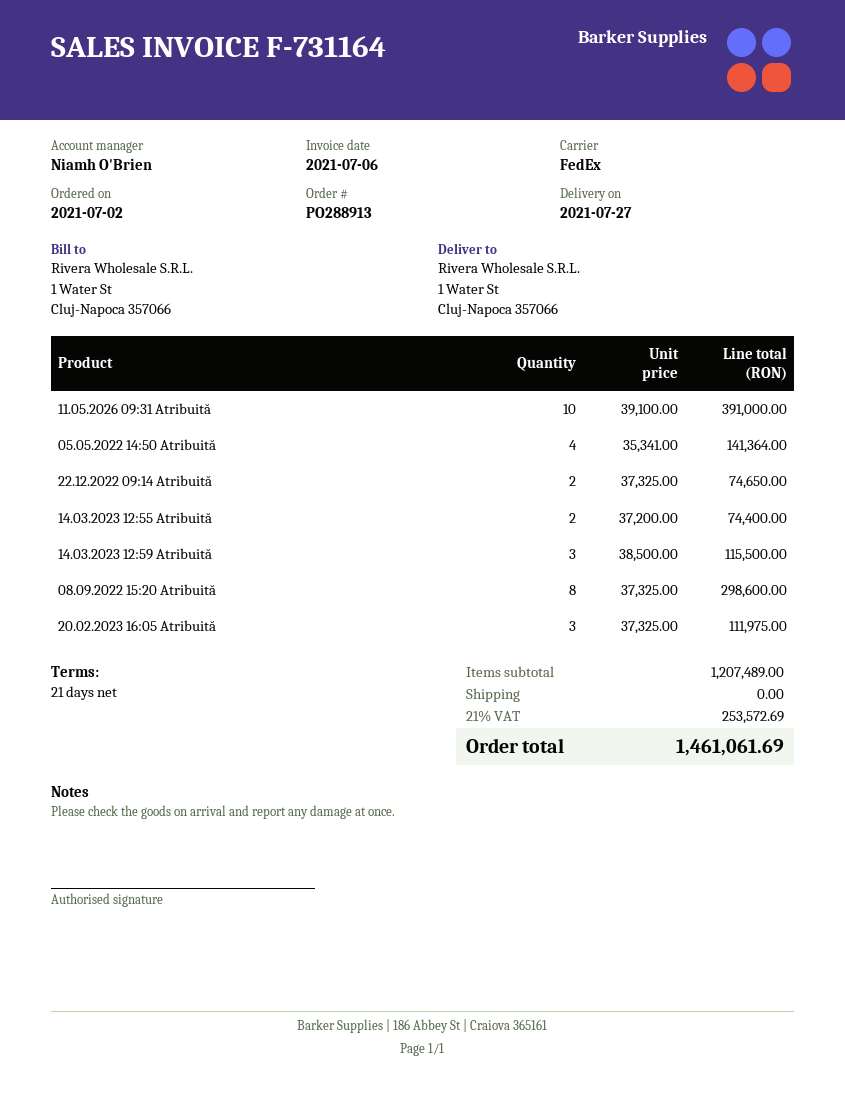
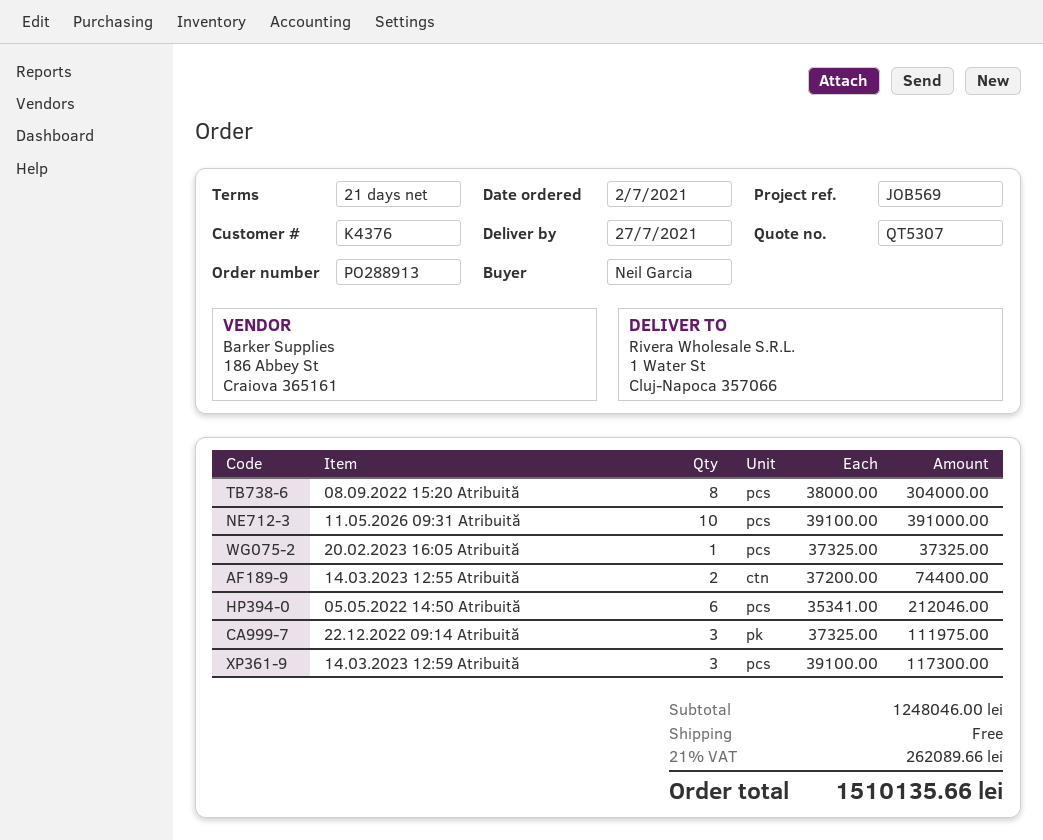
05.05.2022 14:50 Atribuită: 4 x 35341.00 = 141364.00 -> 6 x 35341.00 = 212046.00
22.12.2022 09:14 Atribuită: 2 x 37325.00 = 74650.00 -> 3 x 37325.00 = 111975.00
14.03.2023 12:59 Atribuită: 3 x 38500.00 = 115500.00 -> 3 x 39100.00 = 117300.00
08.09.2022 15:20 Atribuită: 8 x 37325.00 = 298600.00 -> 8 x 38000.00 = 304000.00
20.02.2023 16:05 Atribuită: 3 x 37325.00 = 111975.00 -> 1 x 37325.00 = 37325.00
subtotal: 1207489.00 -> 1248046.00
tax: 21% = 253572.69 -> 21% = 262089.66
total: 1461061.69 -> 1510135.66

